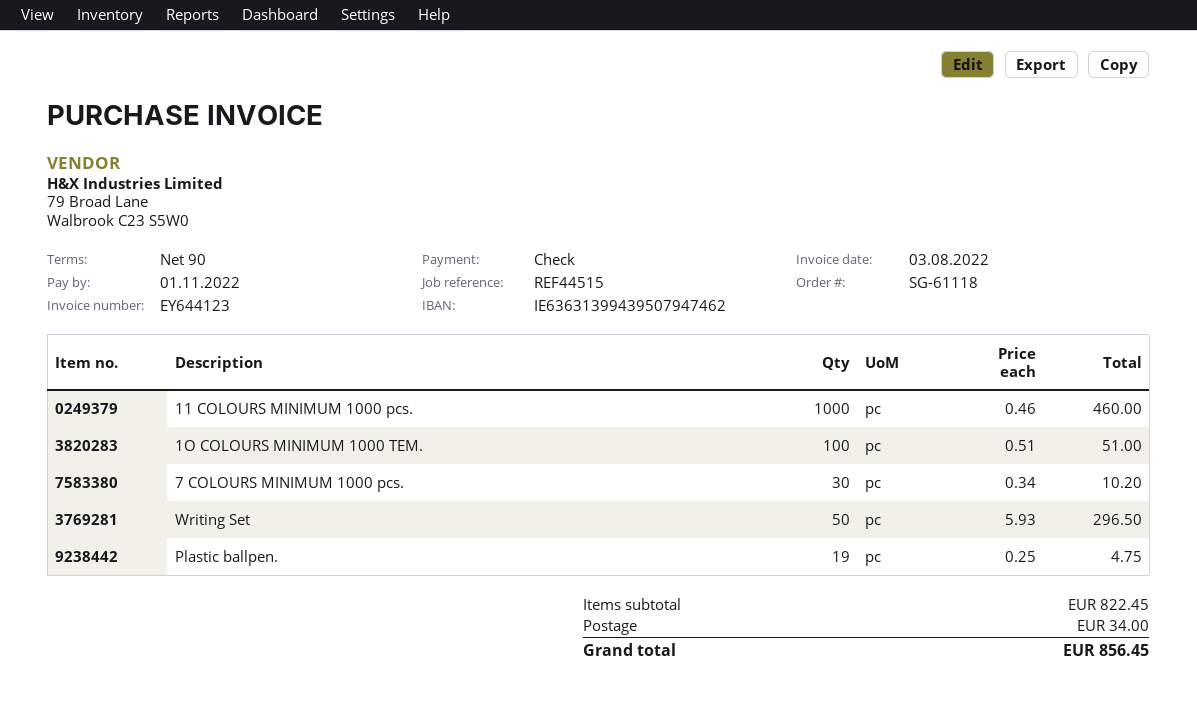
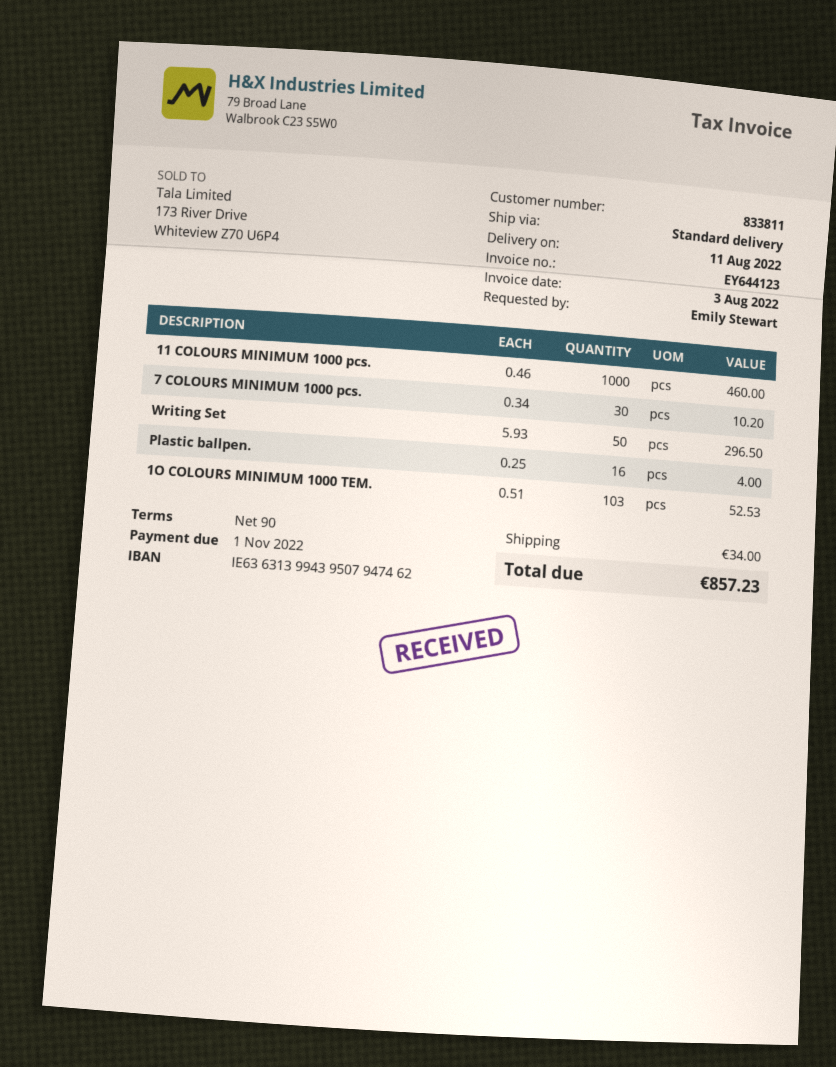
1Ο COLOURS MINIMUM 1000 ΤΕΜ.: 100 x 0.51 = 51.00 -> 103 x 0.51 = 52.53
Plastic ballpen.: 19 x 0.25 = 4.75 -> 16 x 0.25 = 4.00
total: 856.45 -> 857.23

